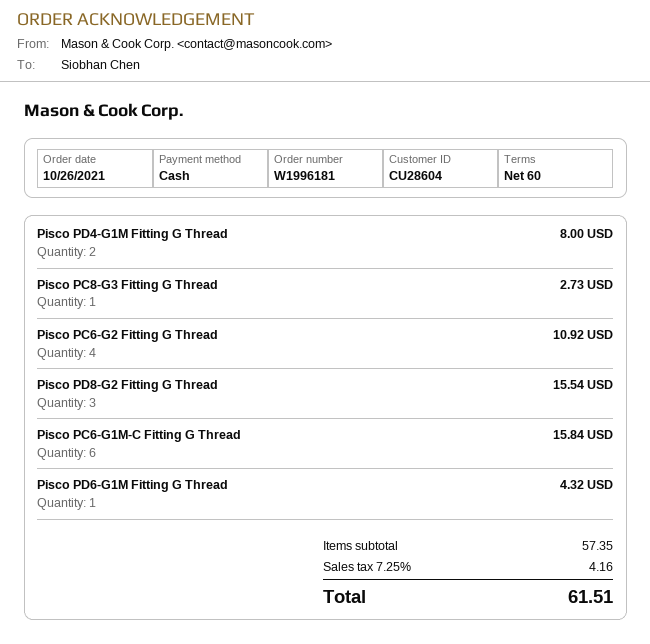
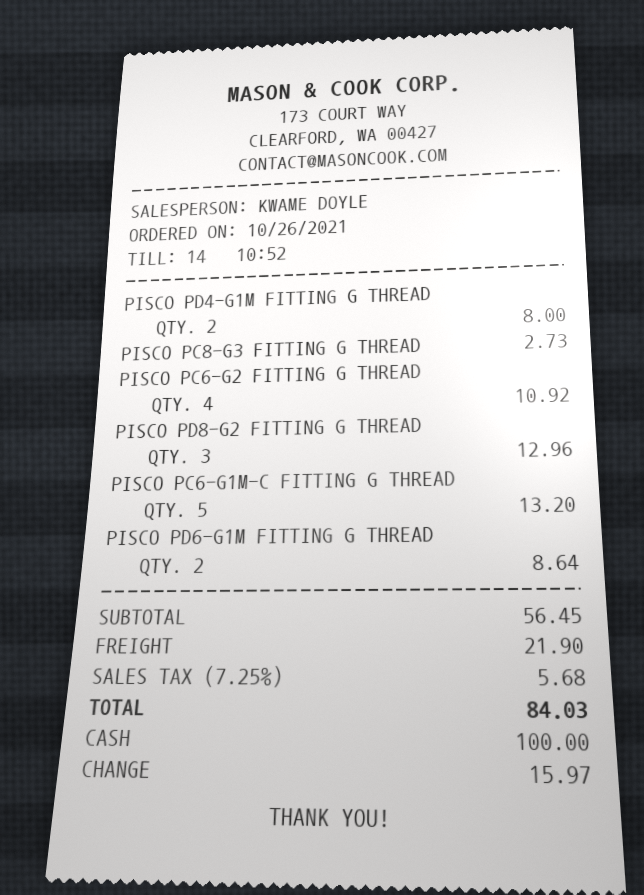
Pisco PD8-G2 Fitting G Thread: 3 for 15.54 -> 3 for 12.96
Pisco PC6-G1M-C Fitting G Thread: 6 for 15.84 -> 5 for 13.20
Pisco PD6-G1M Fitting G Thread: 1 for 4.32 -> 2 for 8.64
subtotal: 57.35 -> 56.45
shipping: none -> 21.90
tax: 7.25% = 4.16 -> 7.25% = 5.68
total: 61.51 -> 84.03

